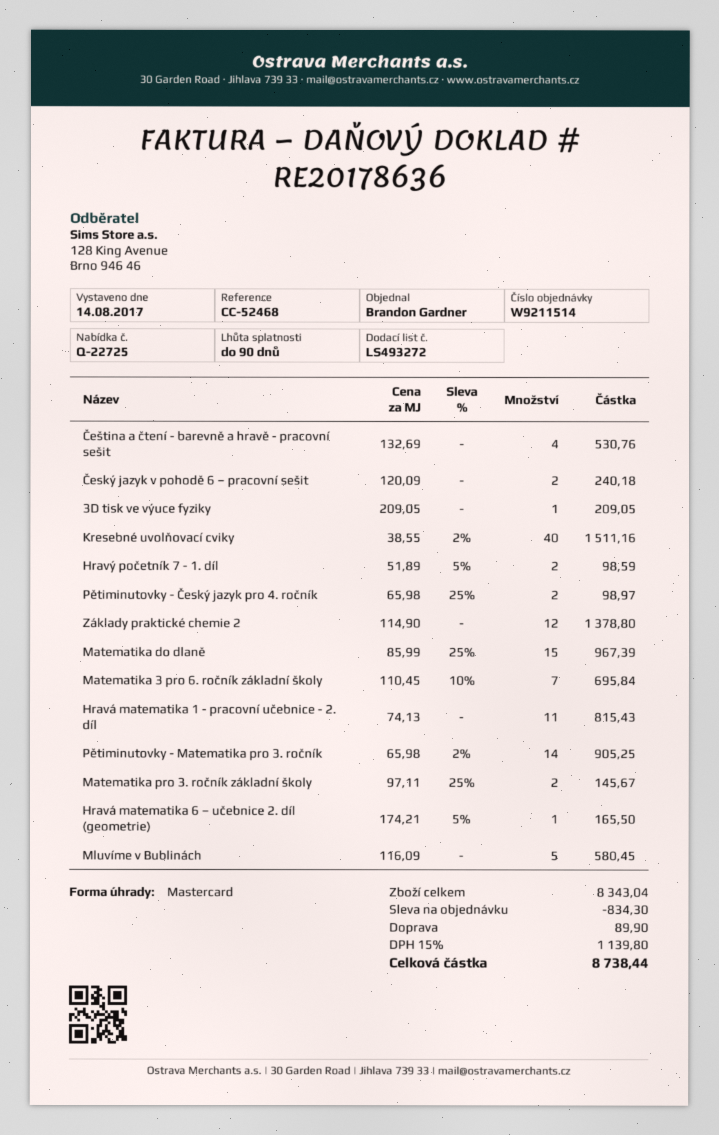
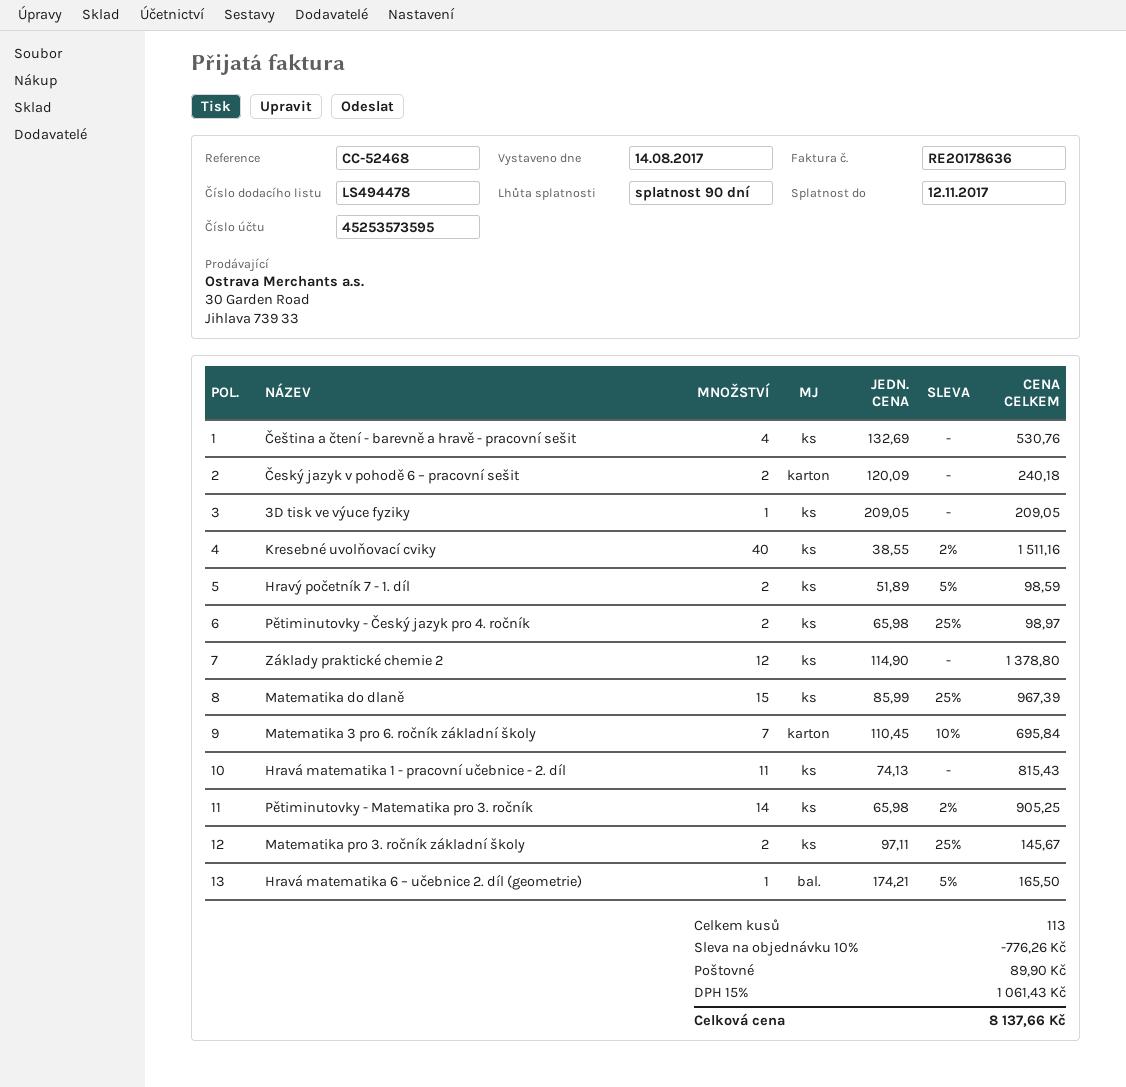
delivery note number: LS493272 -> LS494478
Mluvíme v Bublinách: 5 x 116.09 = 580.45 -> none
discount: 834.30 -> 776.26
tax: 15% = 1139.80 -> 15% = 1061.43
total: 8738.44 -> 8137.66

